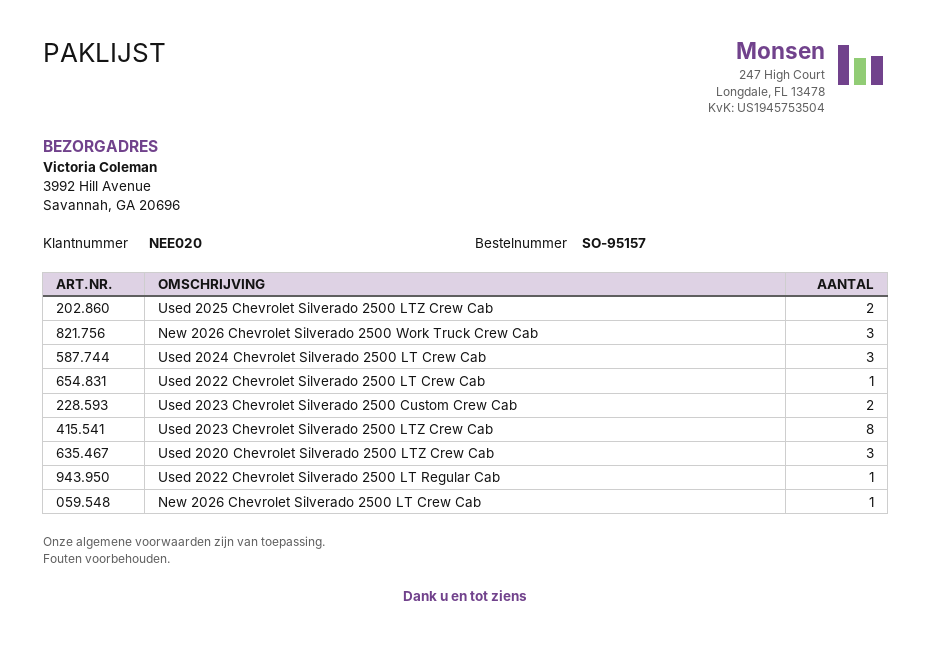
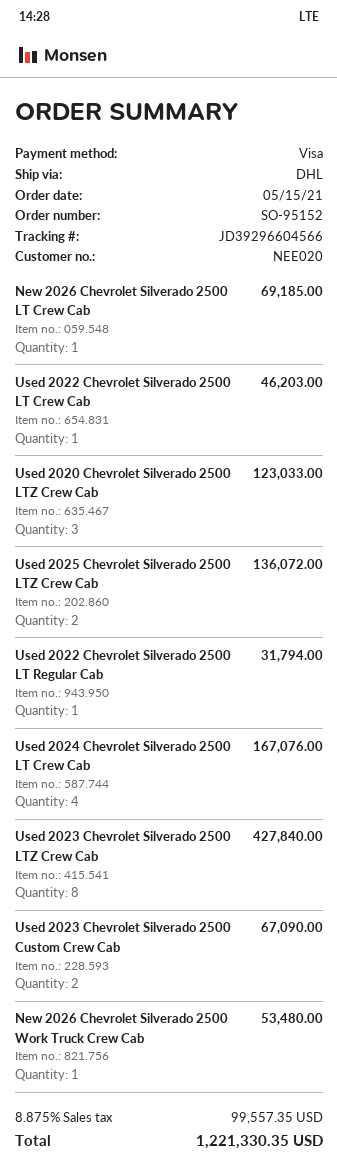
order number: SO-95157 -> SO-95152
New 2026 Chevrolet Silverado 2500 Work Truck Crew Cab: 3 -> 1
Used 2024 Chevrolet Silverado 2500 LT Crew Cab: 3 -> 4

